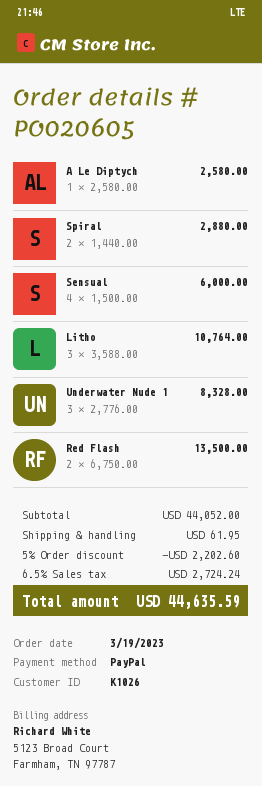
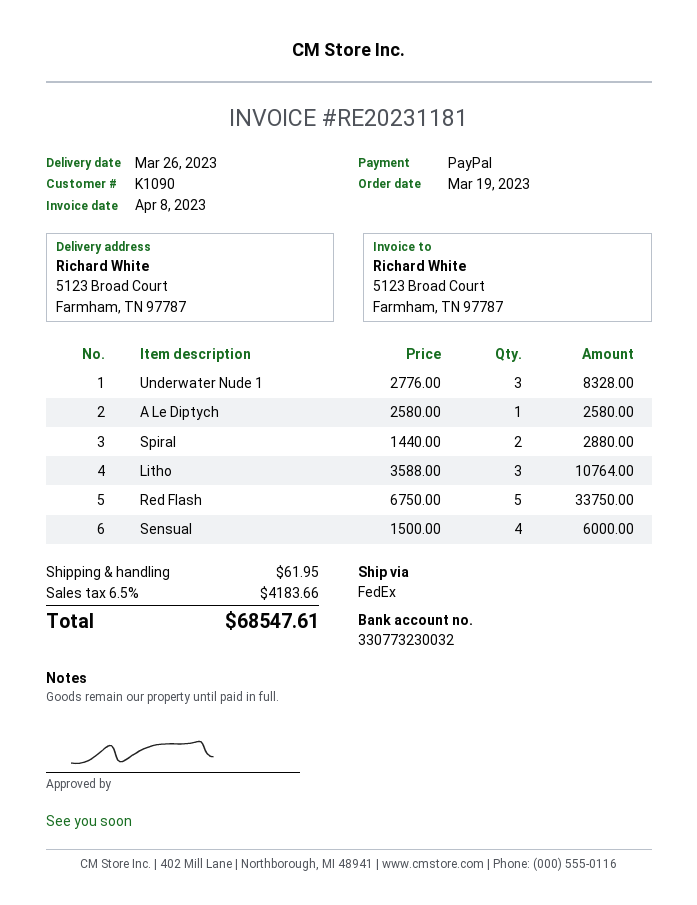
customer number: K1026 -> K1090
Red Flash: 2 x 6750.00 = 13500.00 -> 5 x 6750.00 = 33750.00
discount: 5% = 2202.60 -> none
tax: 6.5% = 2724.24 -> 6.5% = 4183.66
total: 44635.59 -> 68547.61

